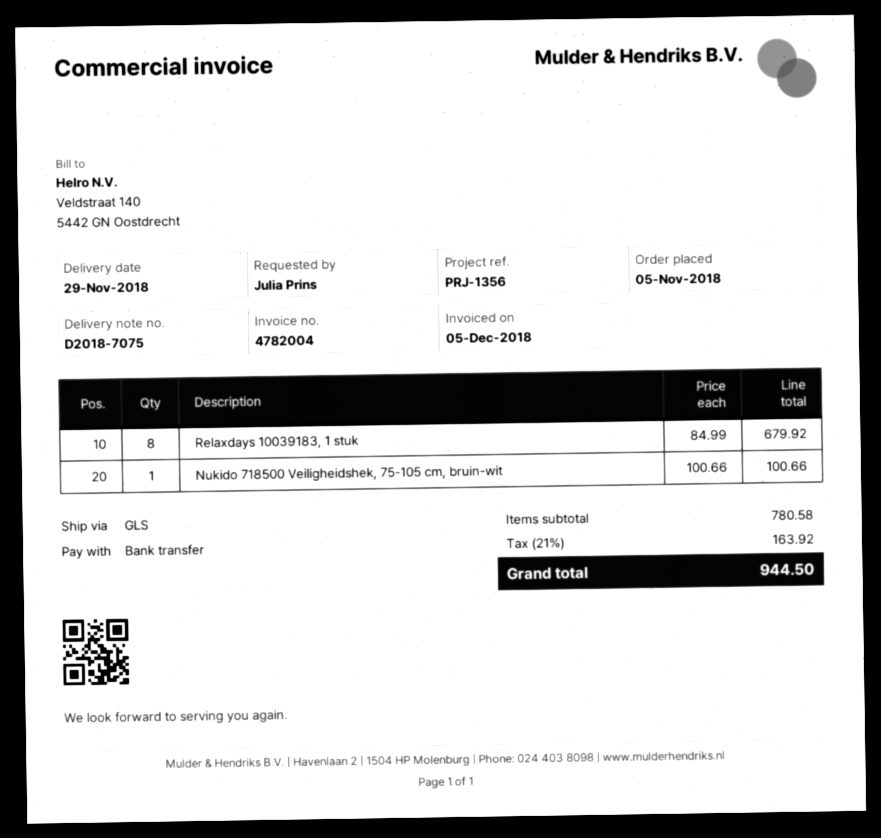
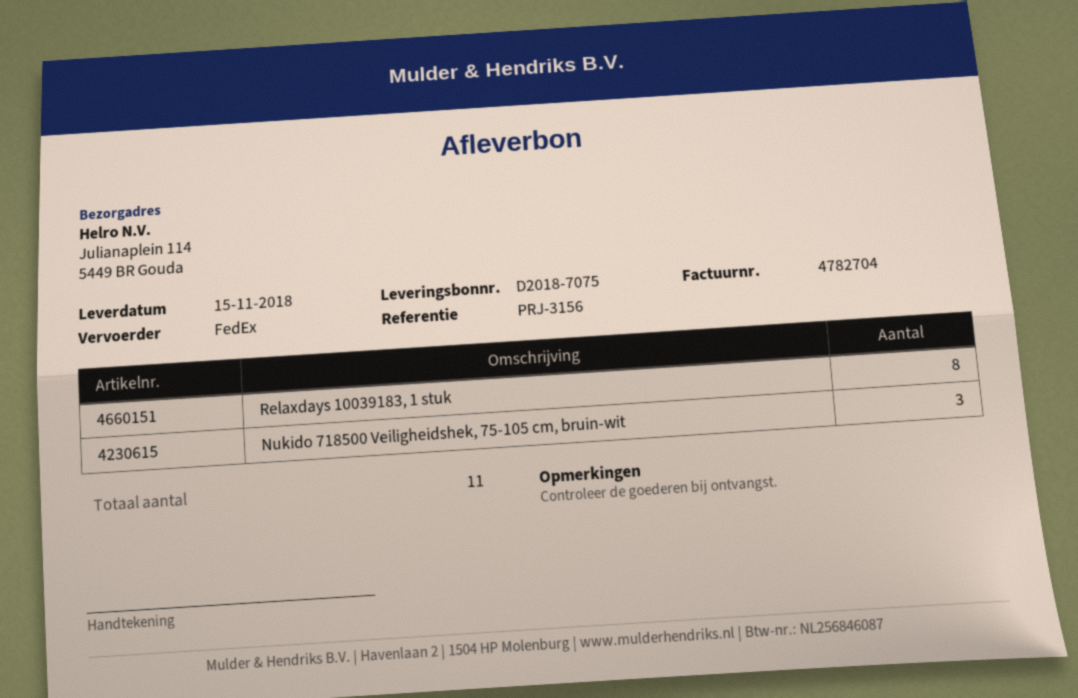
delivery date: 2018-11-29 -> 2018-11-15
invoice number: 4782004 -> 4782704
reference: PRJ-1356 -> PRJ-3156
shipping method: GLS -> FedEx
Nukido 718500 Veiligheidshek, 75-105 cm, bruin-wit: 1 -> 3

